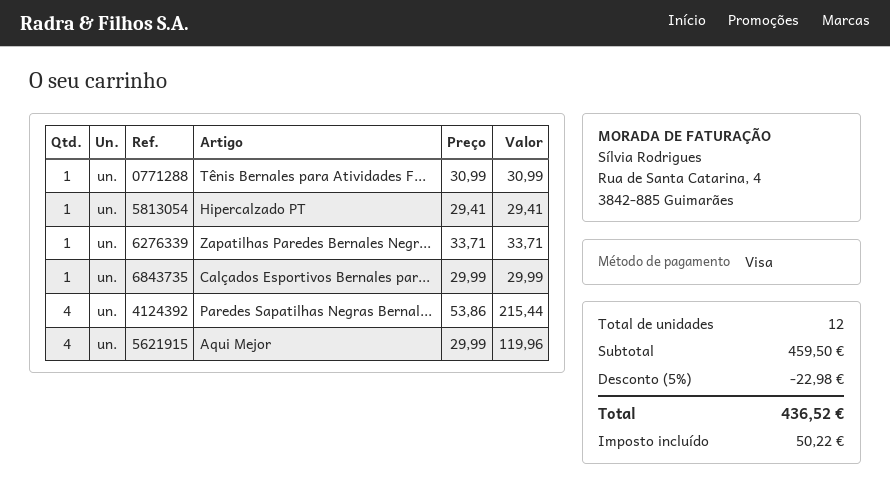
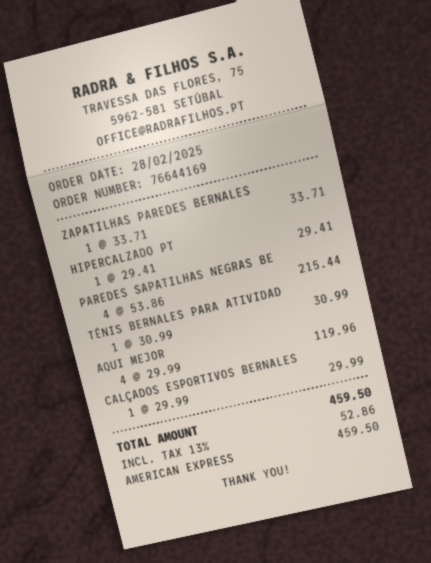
payment method: Visa -> American Express
discount: 5% = 22.98 -> none
tax: 50.22 -> 52.86
total: 436.52 -> 459.50

